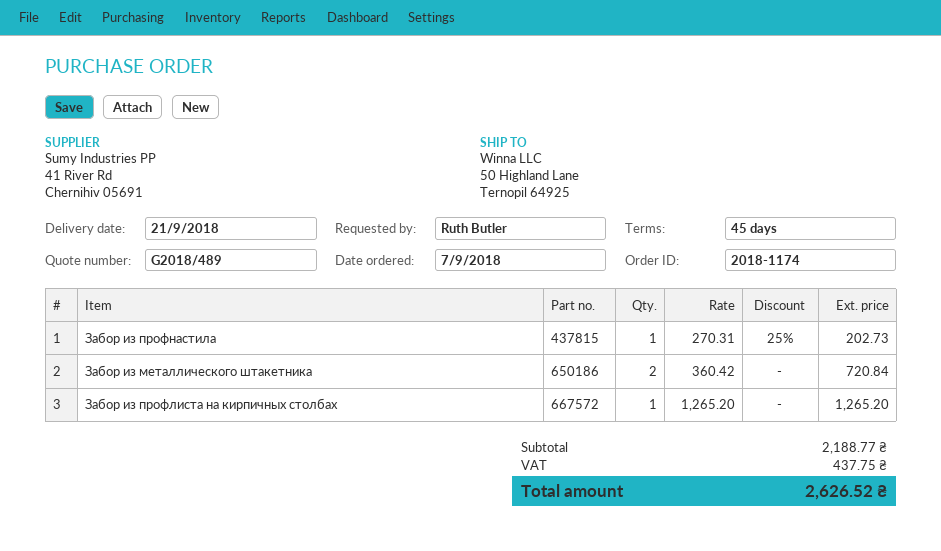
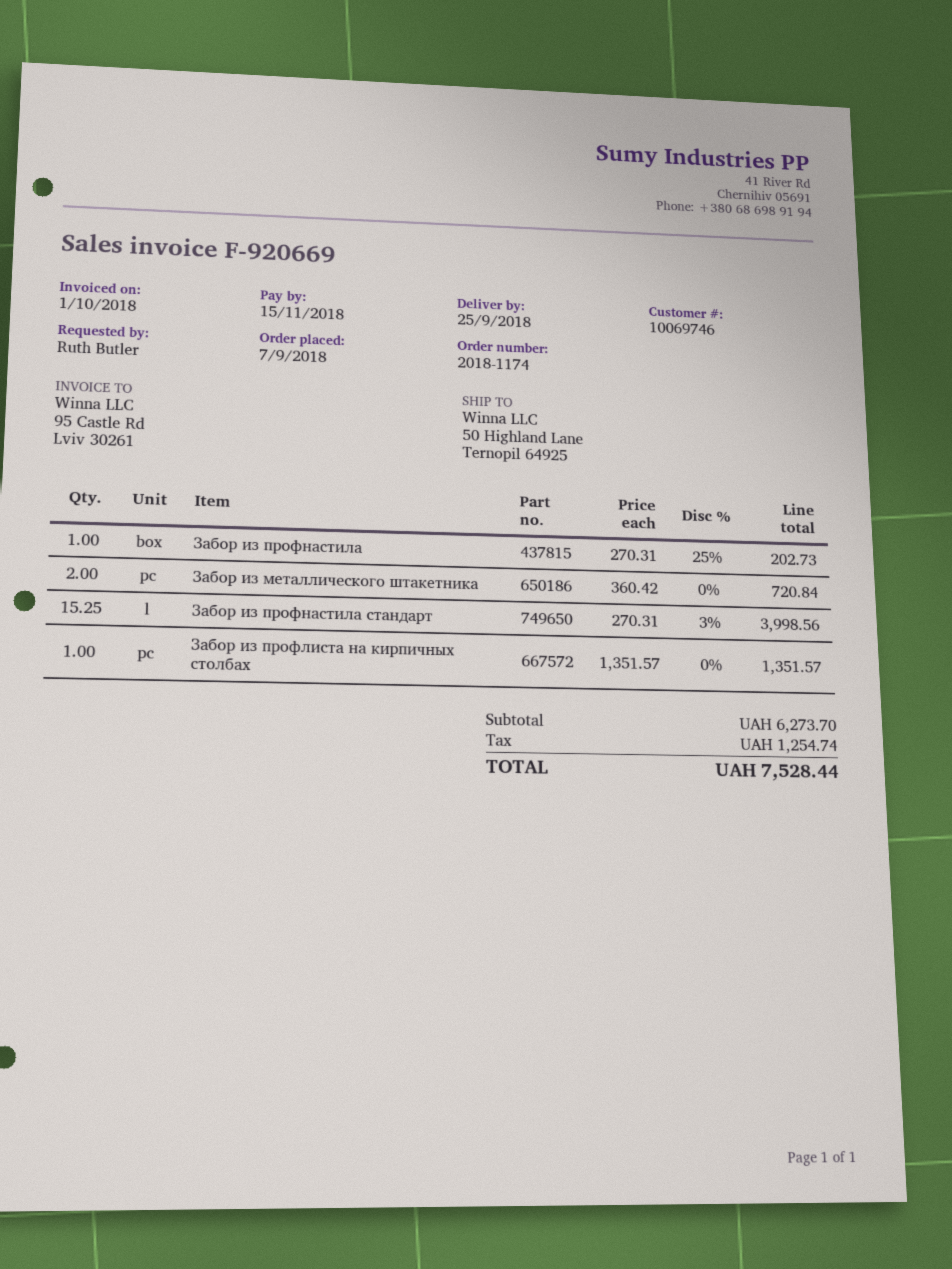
delivery date: 2018-09-21 -> 2018-09-25
Забор из профлиста на кирпичных столбах: 1 x 1265.20 = 1265.20 -> 1 x 1351.57 = 1351.57
Забор из профнастила стандарт: none -> 15.25 x 270.31 - 3% = 3998.56
subtotal: 2188.77 -> 6273.70
tax: 437.75 -> 1254.74
total: 2626.52 -> 7528.44

